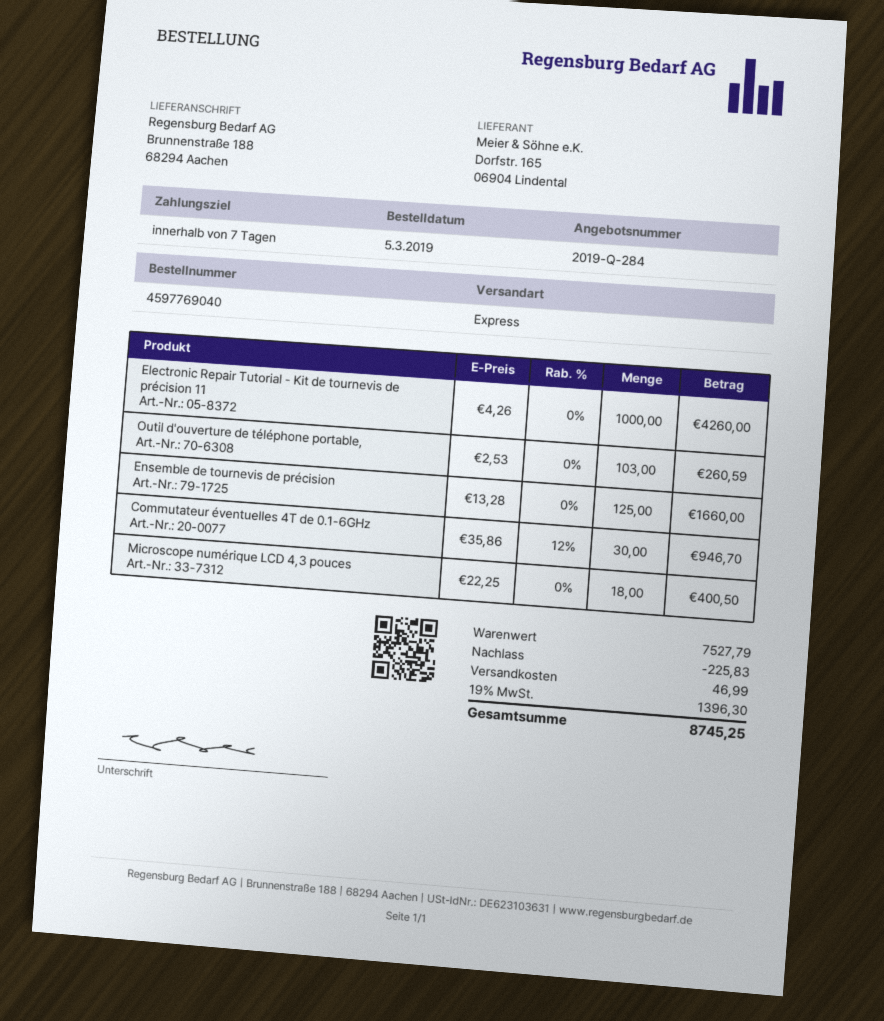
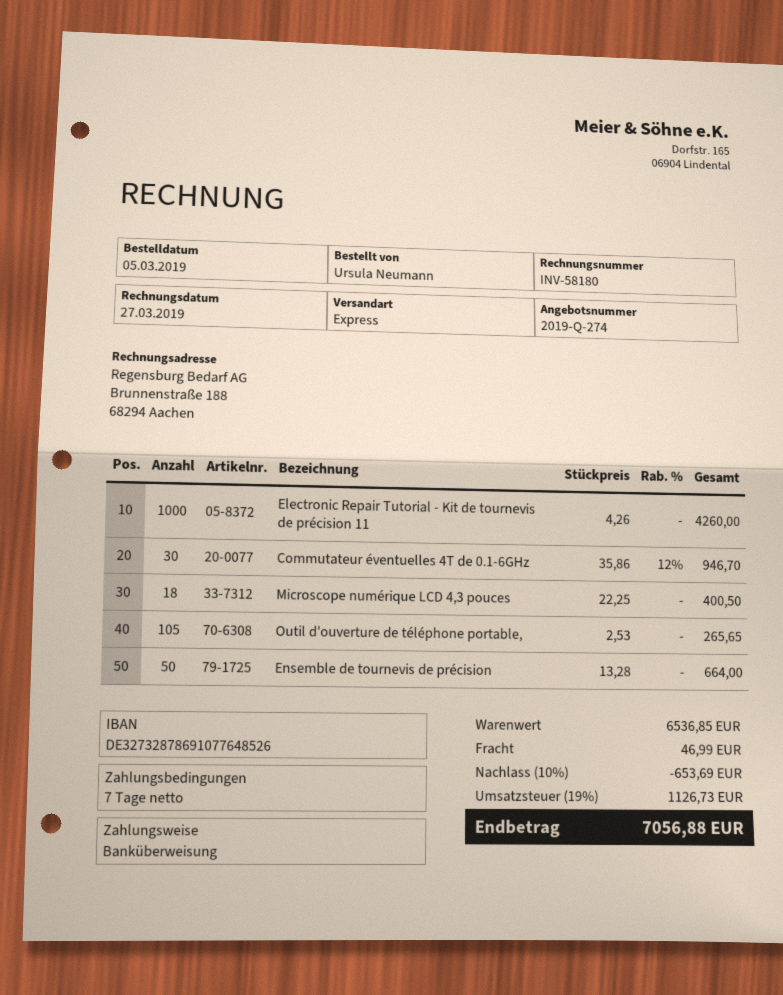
quote number: 2019-Q-284 -> 2019-Q-274
Outil d'ouverture de téléphone portable,: 103 x 2.53 = 260.59 -> 105 x 2.53 = 265.65
Ensemble de tournevis de précision: 125 x 13.28 = 1660.00 -> 50 x 13.28 = 664.00
subtotal: 7527.79 -> 6536.85
discount: 225.83 -> 653.69
tax: 19% = 1396.30 -> 19% = 1126.73
total: 8745.25 -> 7056.88

